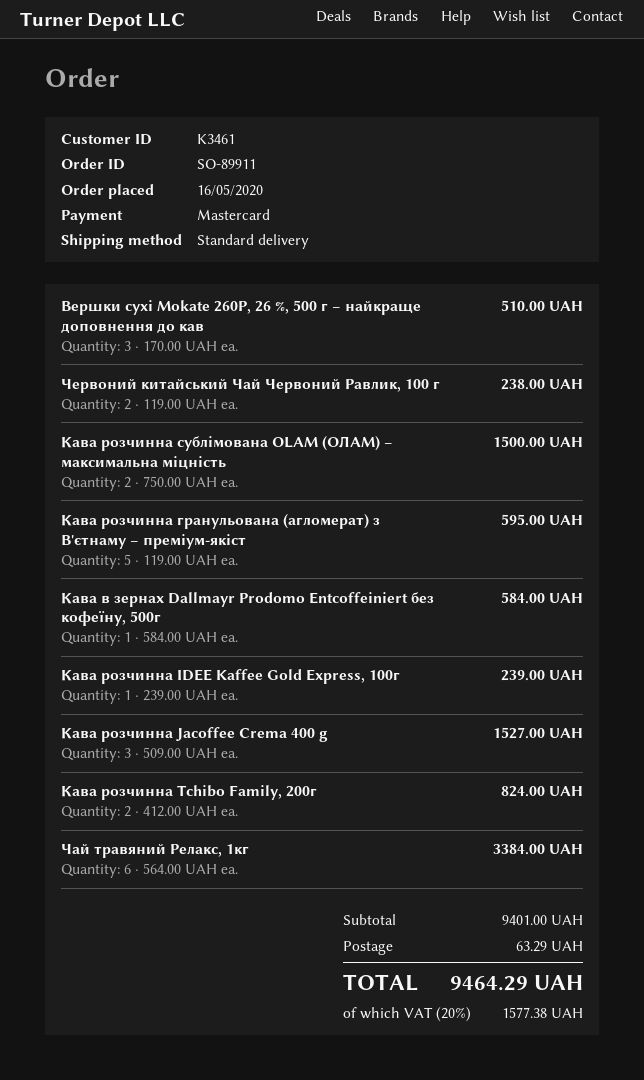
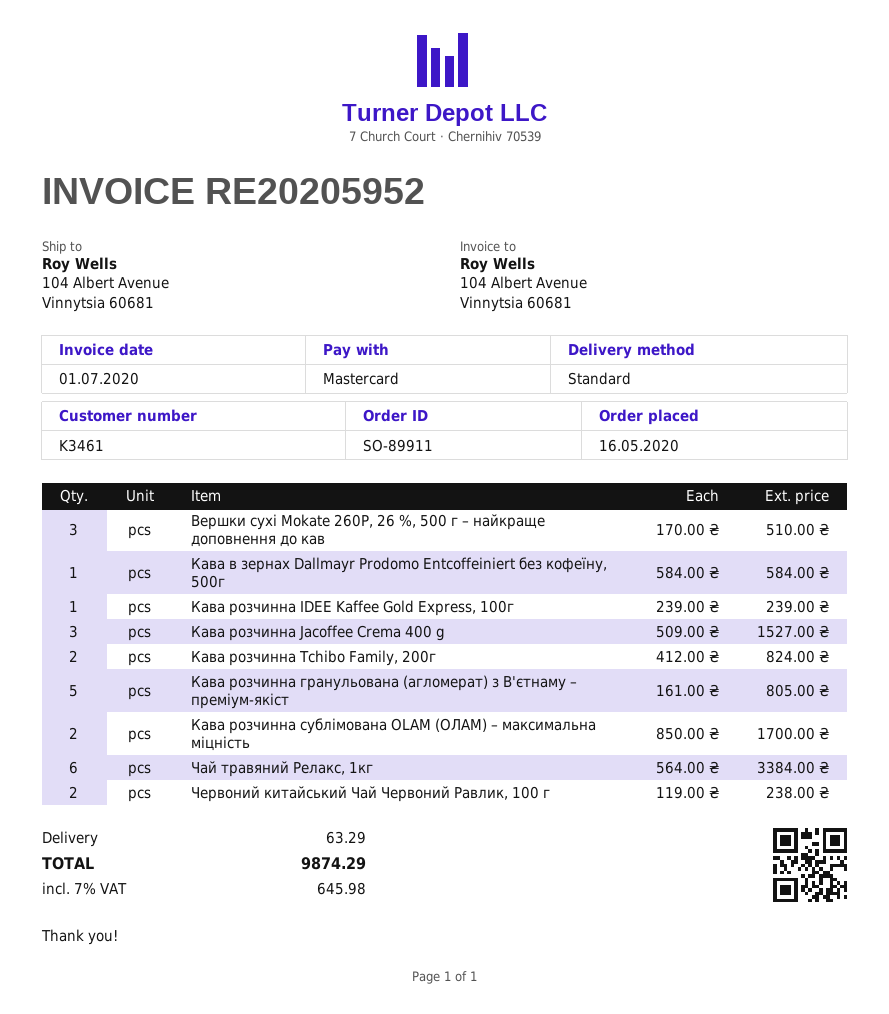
Кава розчинна сублімована OLAM (ОЛАМ) – максимальна міцність: 2 x 750.00 = 1500.00 -> 2 x 850.00 = 1700.00
Кава розчинна гранульована (агломерат) з В'єтнаму – преміум-якіст: 5 x 119.00 = 595.00 -> 5 x 161.00 = 805.00
tax: 20% = 1577.38 -> 7% = 645.98
total: 9464.29 -> 9874.29

